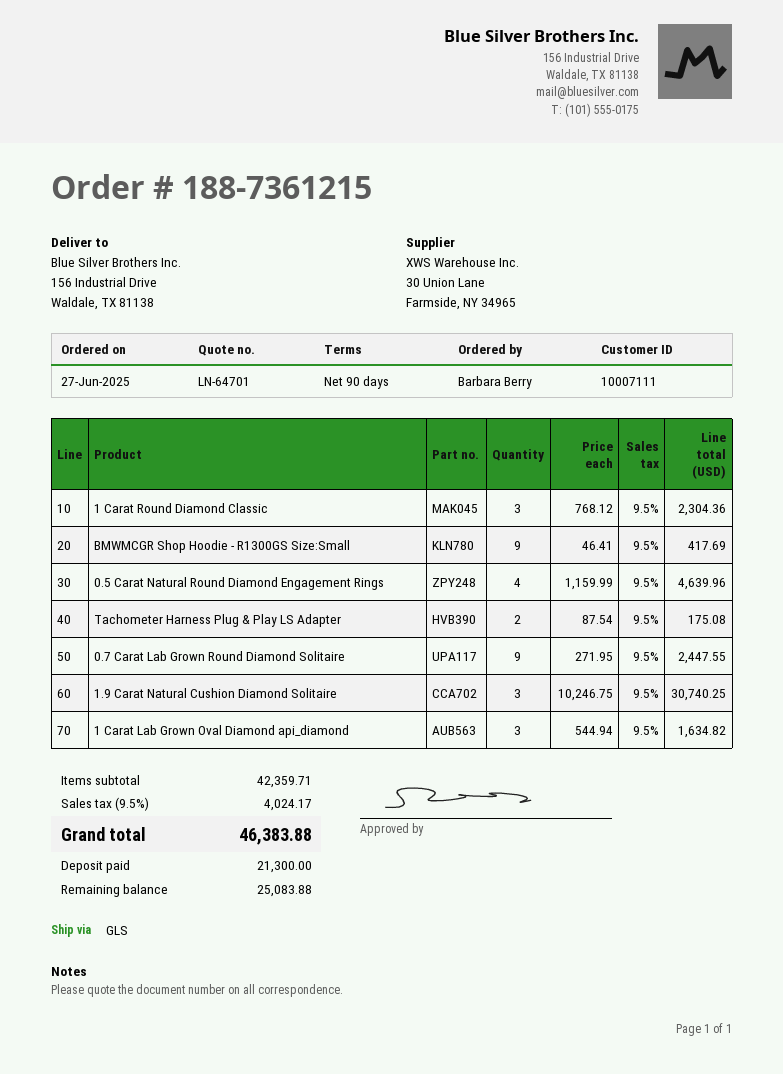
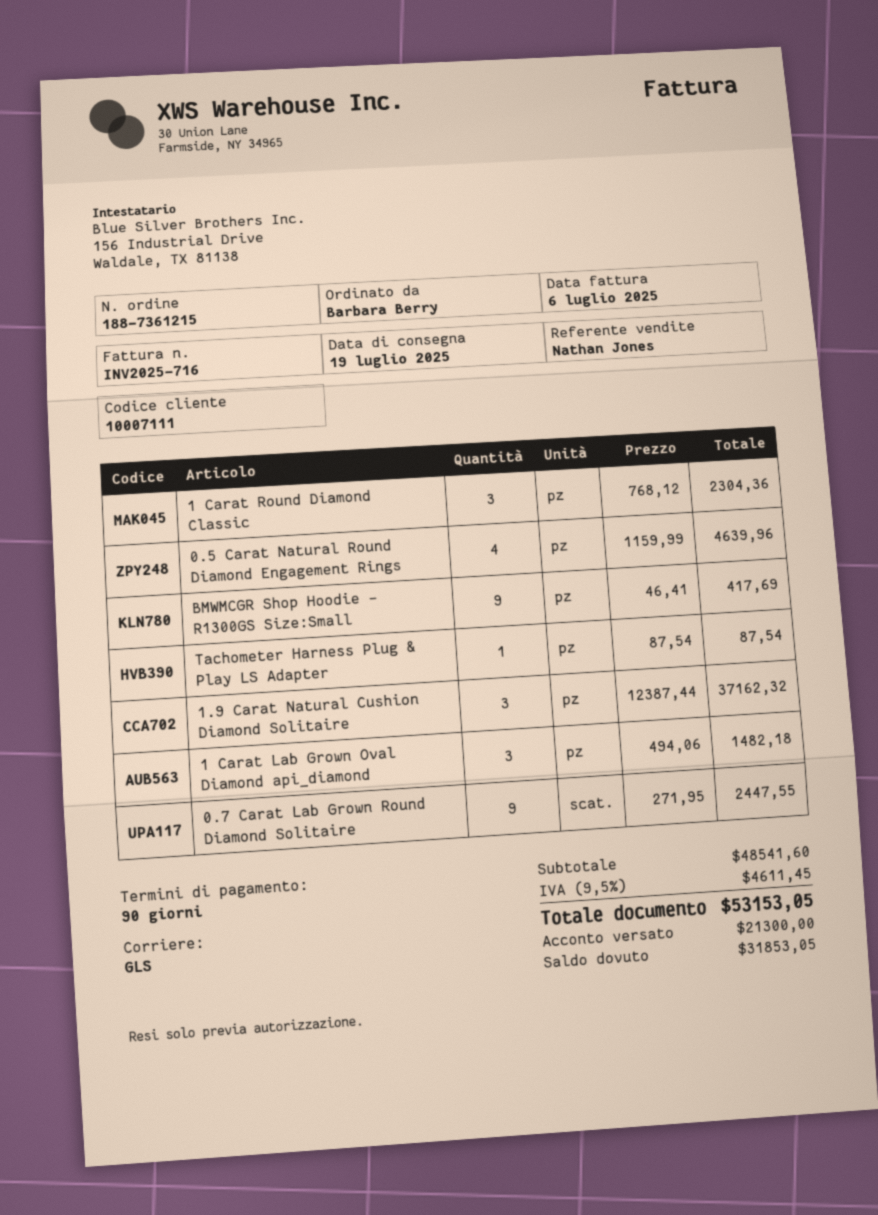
Tachometer Harness Plug & Play LS Adapter: 2 x 87.54 = 175.08 -> 1 x 87.54 = 87.54
1.9 Carat Natural Cushion Diamond Solitaire: 3 x 10246.75 = 30740.25 -> 3 x 12387.44 = 37162.32
1 Carat Lab Grown Oval Diamond api_diamond: 3 x 544.94 = 1634.82 -> 3 x 494.06 = 1482.18
subtotal: 42359.71 -> 48541.60
tax: 9.5% = 4024.17 -> 9.5% = 4611.45
total: 46383.88 -> 53153.05
balance: 25083.88 -> 31853.05

